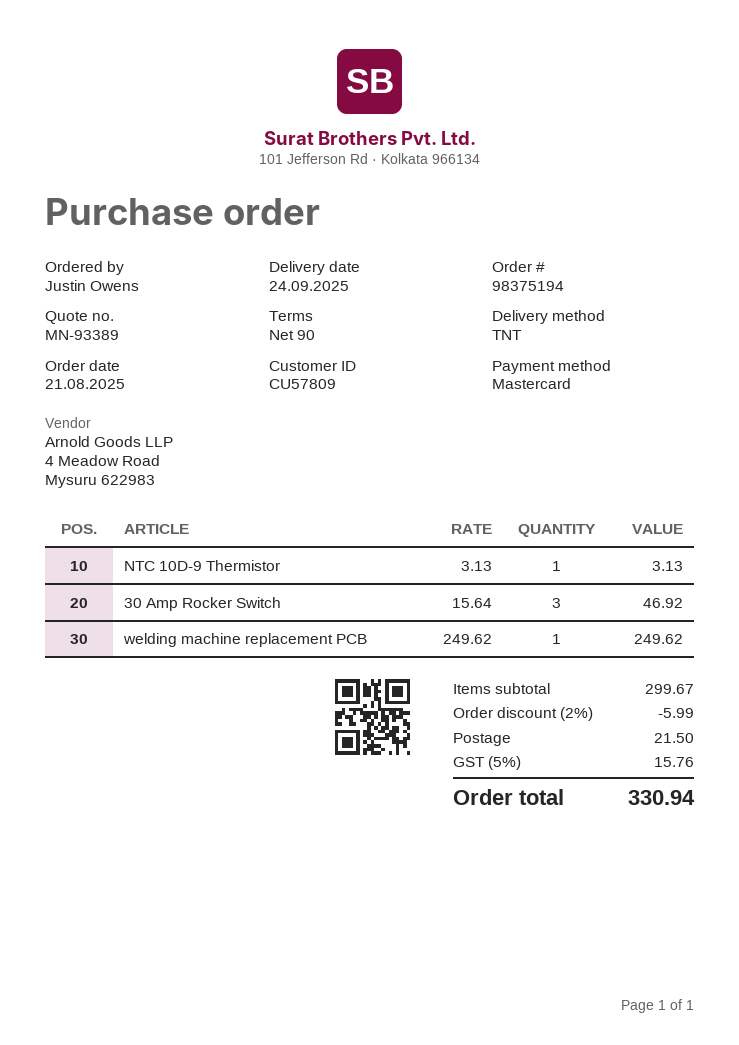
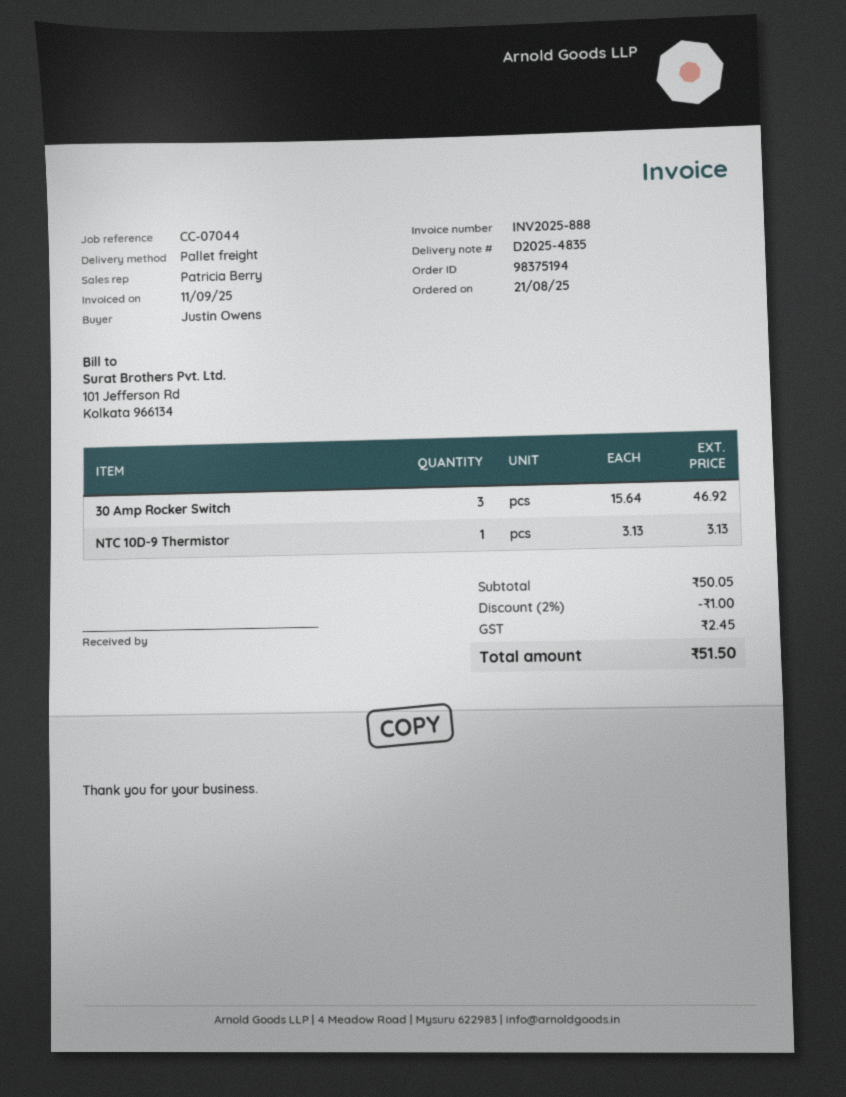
shipping method: TNT -> pallet freight
welding machine replacement PCB: 1 x 249.62 = 249.62 -> none
subtotal: 299.67 -> 50.05
discount: 2% = 5.99 -> 2% = 1.00
shipping: 21.50 -> none
tax: 15.76 -> 2.45
total: 330.94 -> 51.50

